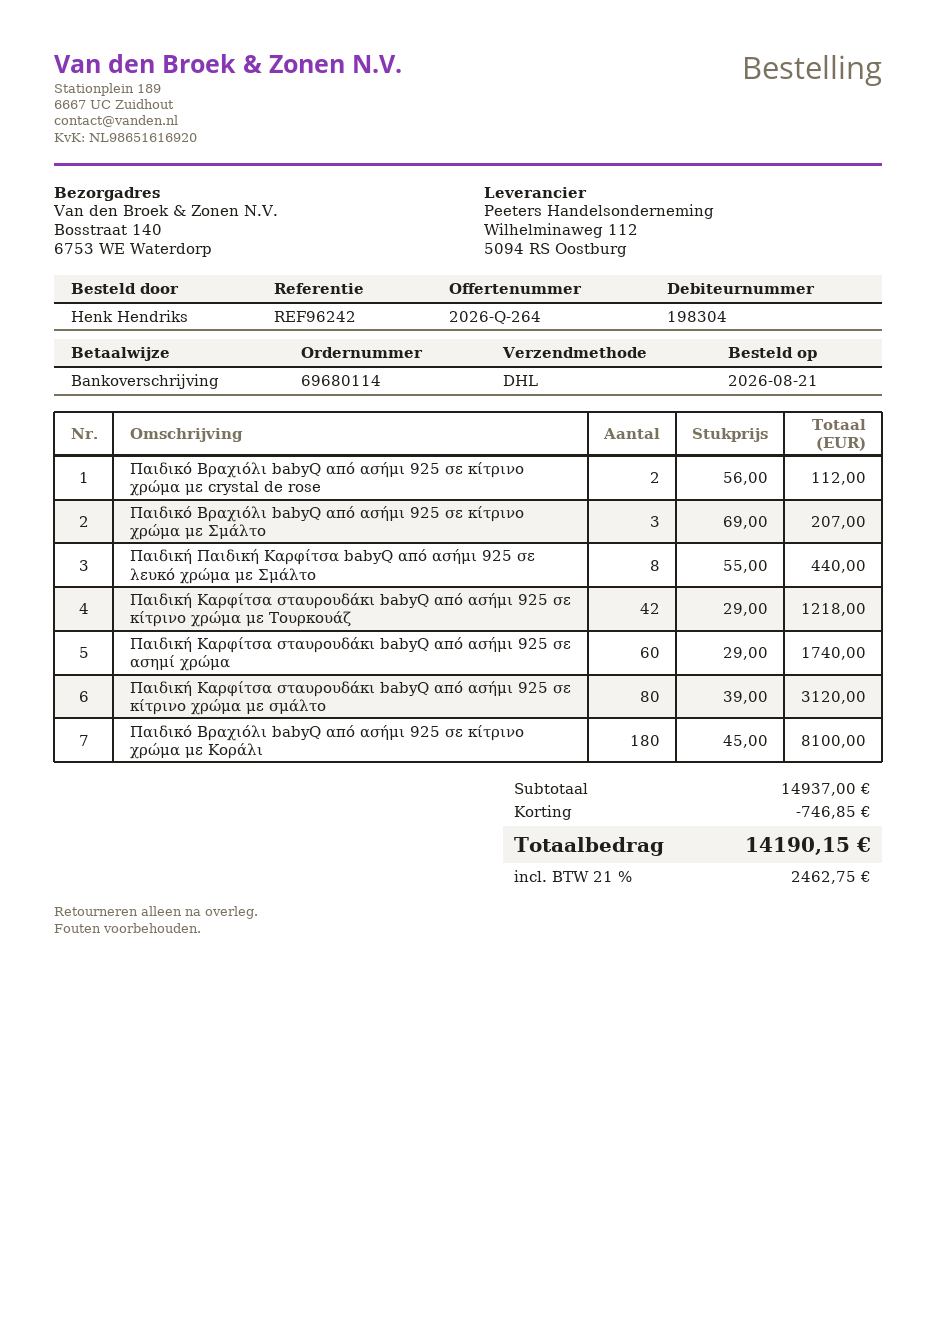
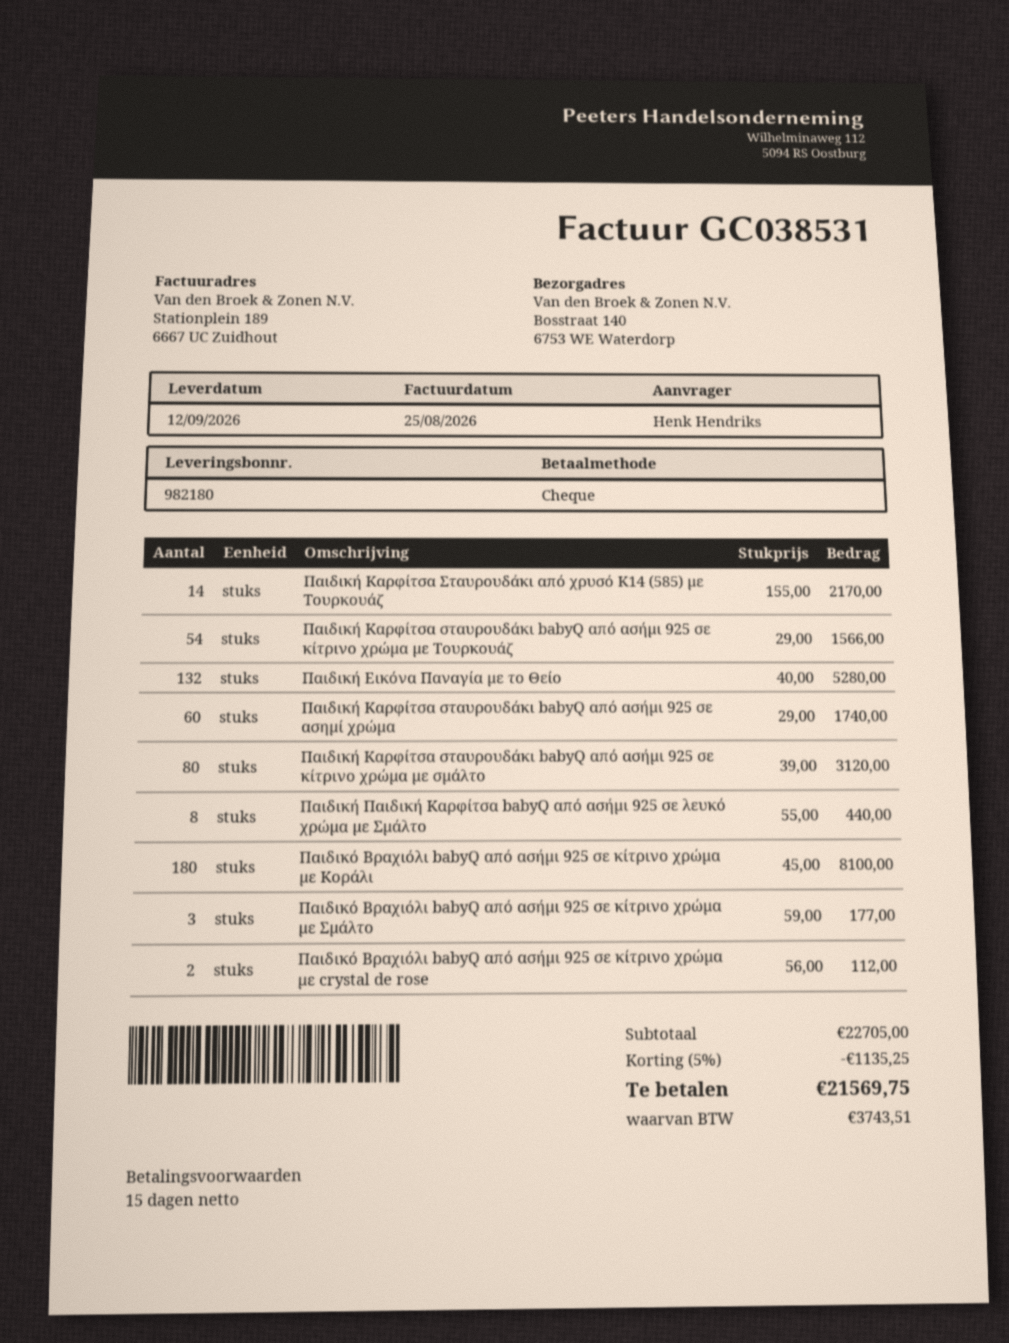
payment method: bank transfer -> cheque
Παιδικό Βραχιόλι babyQ από ασήμι 925 σε κίτρινο χρώμα με Σμάλτο: 3 x 69.00 = 207.00 -> 3 x 59.00 = 177.00
Παιδική Καρφίτσα σταυρουδάκι babyQ από ασήμι 925 σε κίτρινο χρώμα με Τουρκουάζ: 42 x 29.00 = 1218.00 -> 54 x 29.00 = 1566.00
Παιδική Καρφίτσα Σταυρουδάκι από χρυσό Κ14 (585) με Τουρκουάζ: none -> 14 x 155.00 = 2170.00
Παιδική Εικόνα Παναγία με το Θείο: none -> 132 x 40.00 = 5280.00
subtotal: 14937.00 -> 22705.00
discount: 746.85 -> 1135.25
tax: 2462.75 -> 3743.51
total: 14190.15 -> 21569.75

